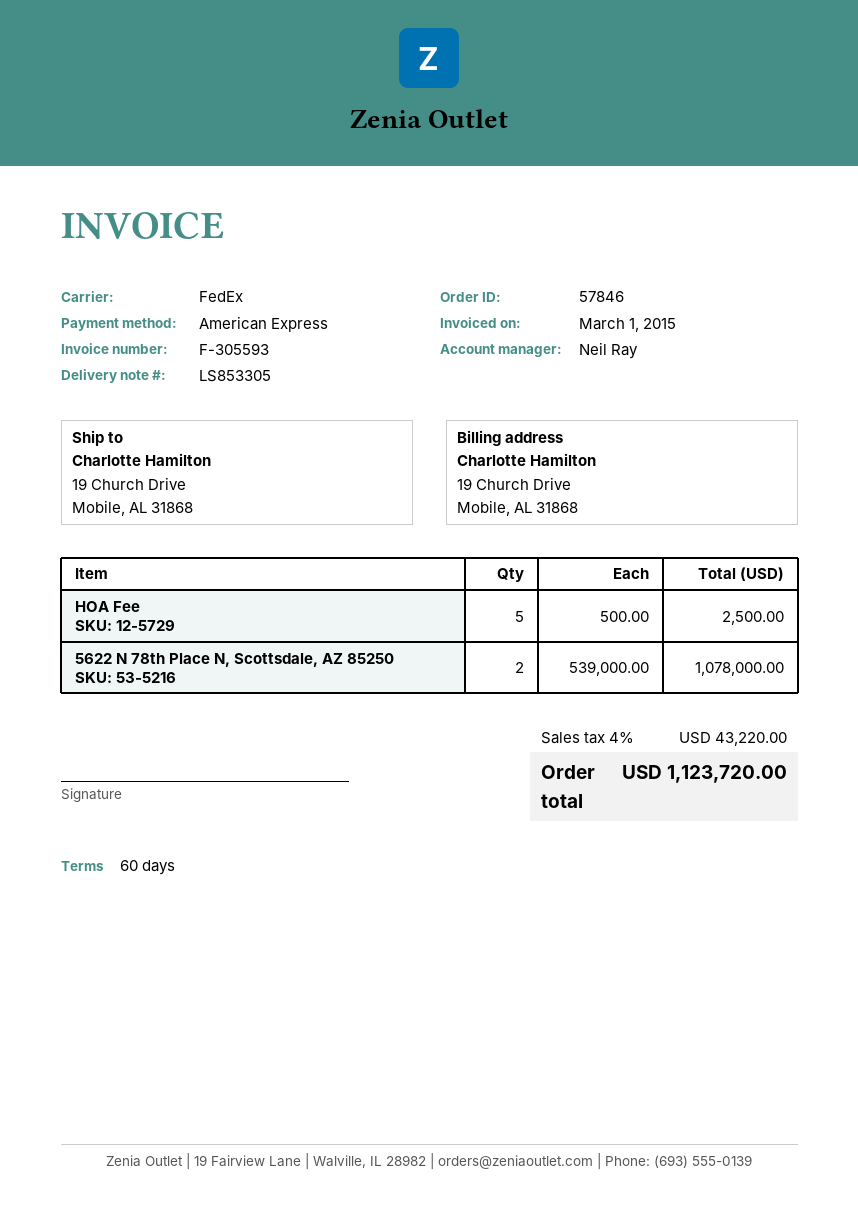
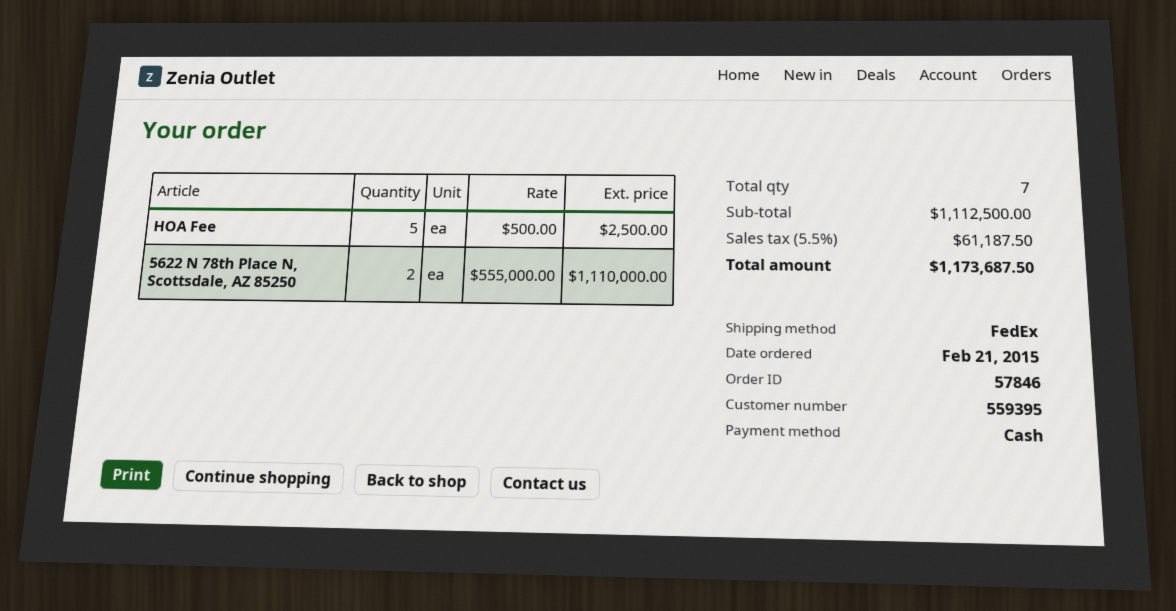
payment method: American Express -> cash
5622 N 78th Place N, Scottsdale, AZ 85250: 2 x 539000.00 = 1078000.00 -> 2 x 555000.00 = 1110000.00
tax: 4% = 43220.00 -> 5.5% = 61187.50
total: 1123720.00 -> 1173687.50

